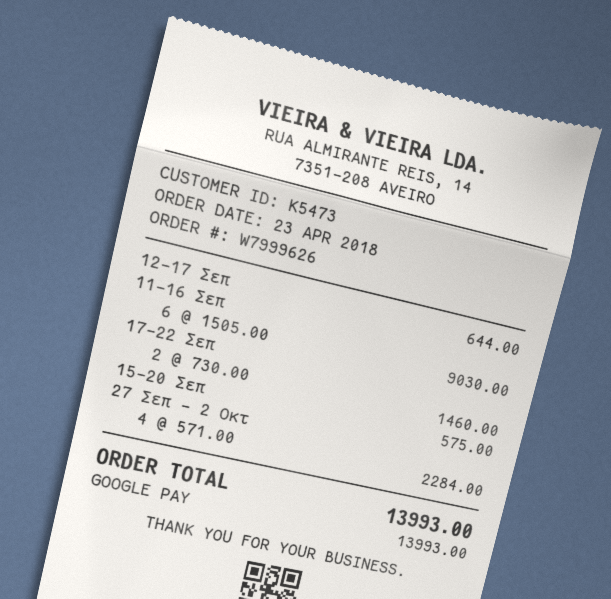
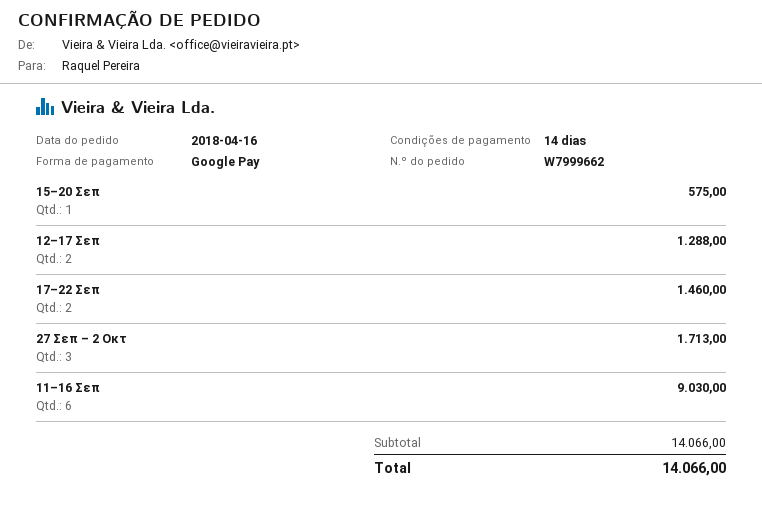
order number: W7999626 -> W7999662
order date: 2018-04-23 -> 2018-04-16
12–17 Σεπ: 1 for 644.00 -> 2 for 1288.00
27 Σεπ – 2 Οκτ: 4 for 2284.00 -> 3 for 1713.00
total: 13993.00 -> 14066.00

